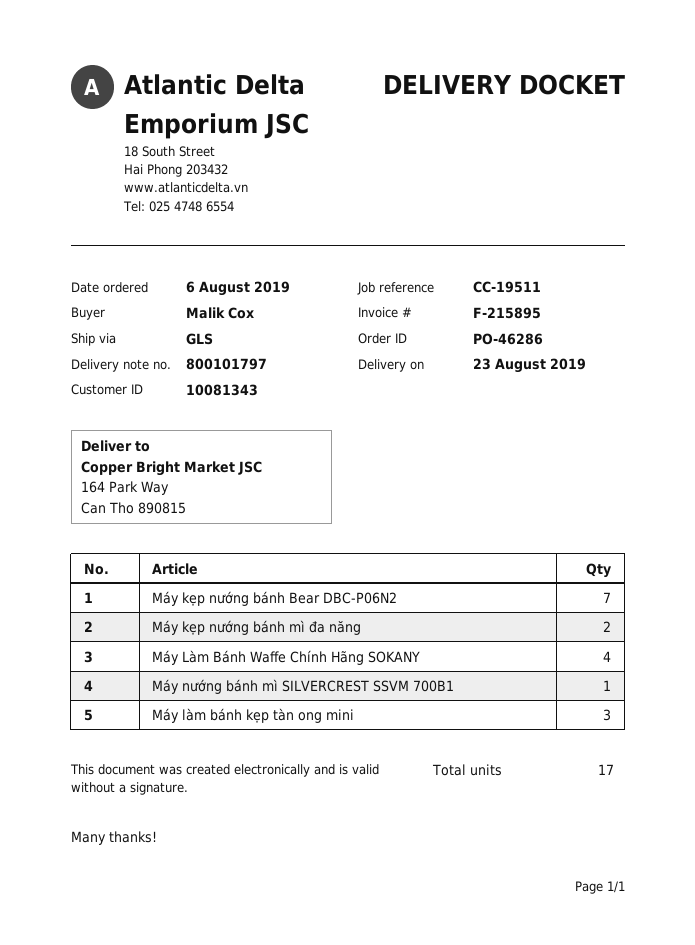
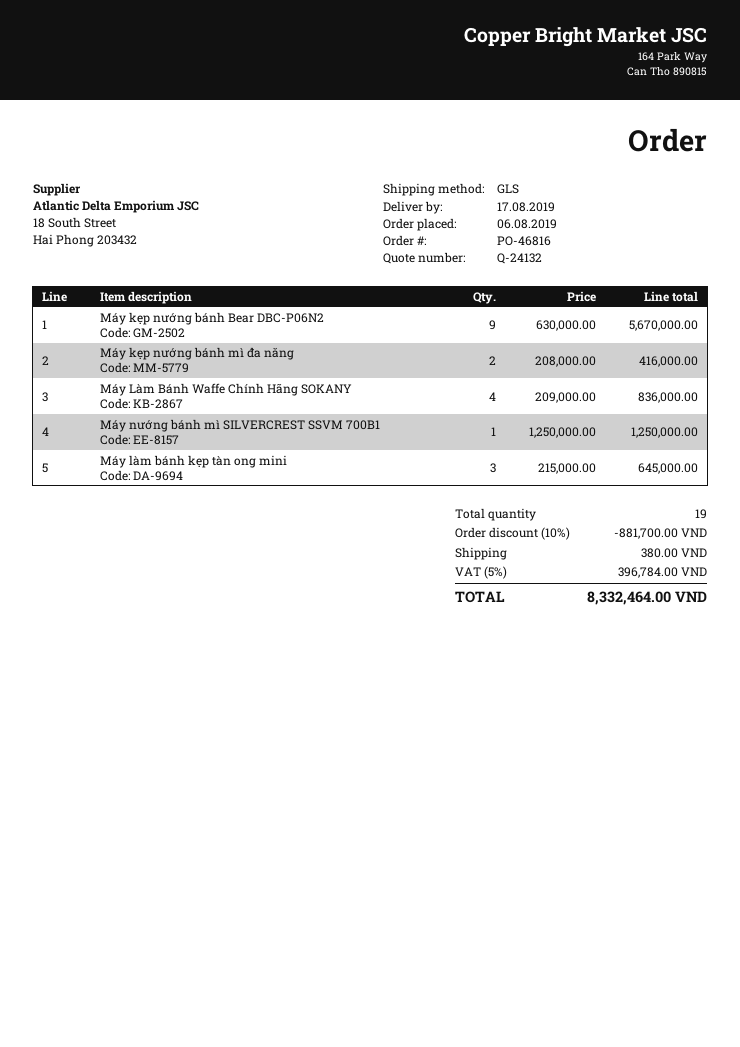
order number: PO-46286 -> PO-46816
delivery date: 2019-08-23 -> 2019-08-17
Máy kẹp nướng bánh Bear DBC-P06N2: 7 -> 9
total quantity: 17 -> 19

